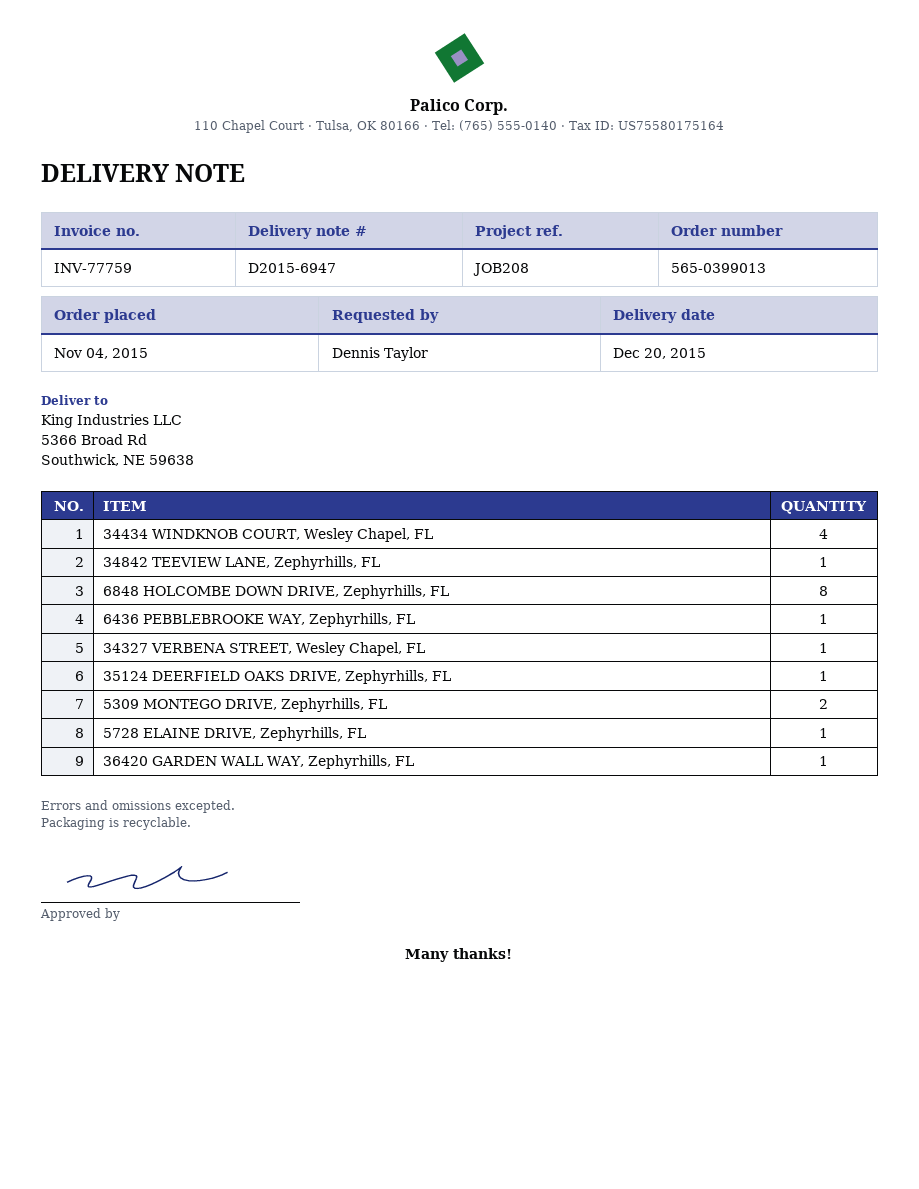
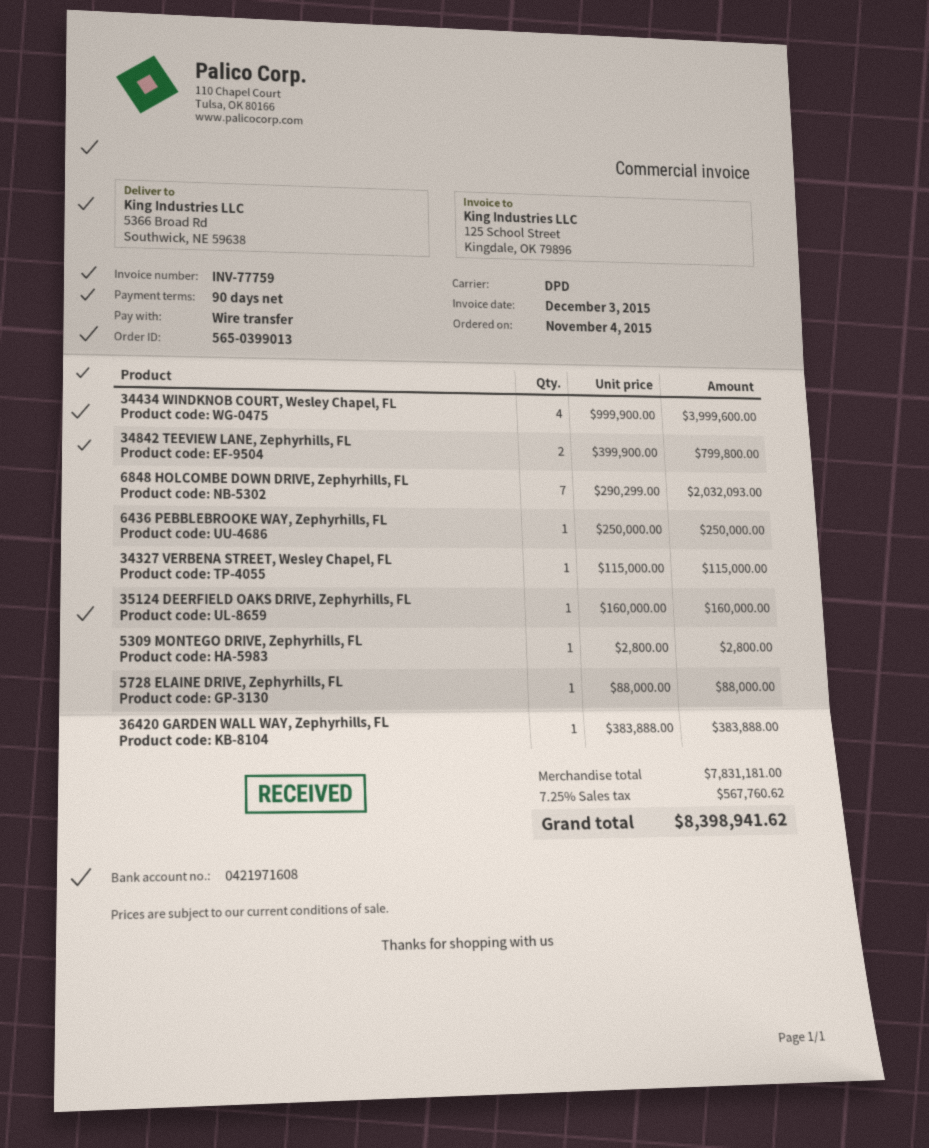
34842 TEEVIEW LANE, Zephyrhills, FL: 1 -> 2
6848 HOLCOMBE DOWN DRIVE, Zephyrhills, FL: 8 -> 7
5309 MONTEGO DRIVE, Zephyrhills, FL: 2 -> 1

